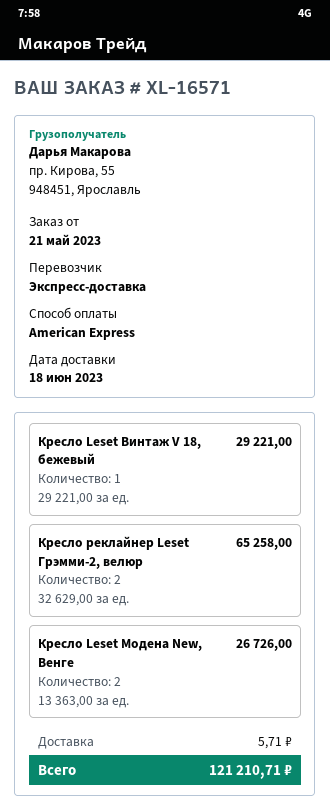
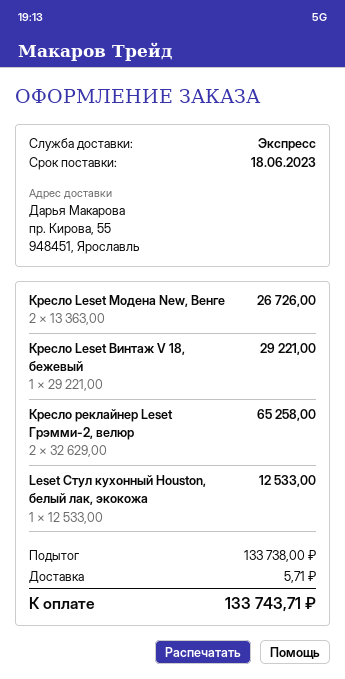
Leset Стул кухонный Houston, белый лак, экокожа: none -> 1 x 12533.00 = 12533.00
total: 121210.71 -> 133743.71

